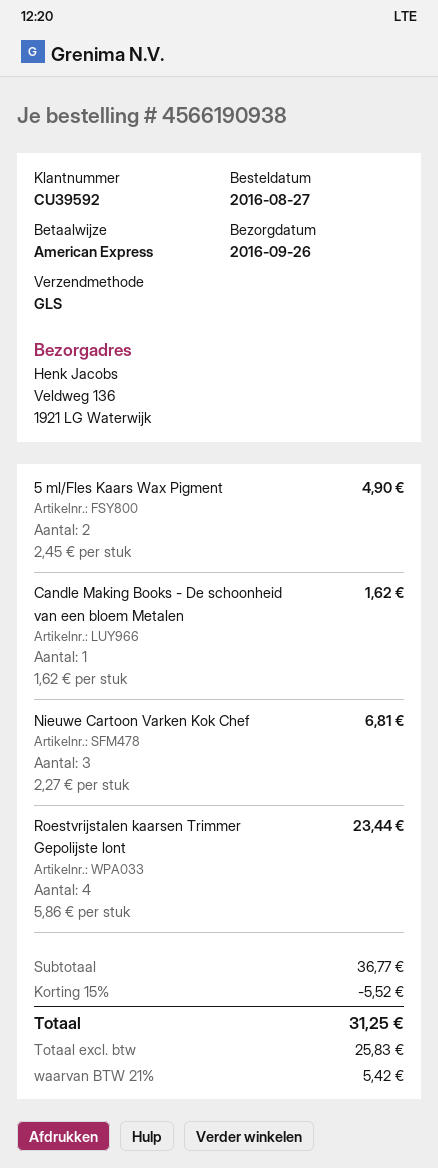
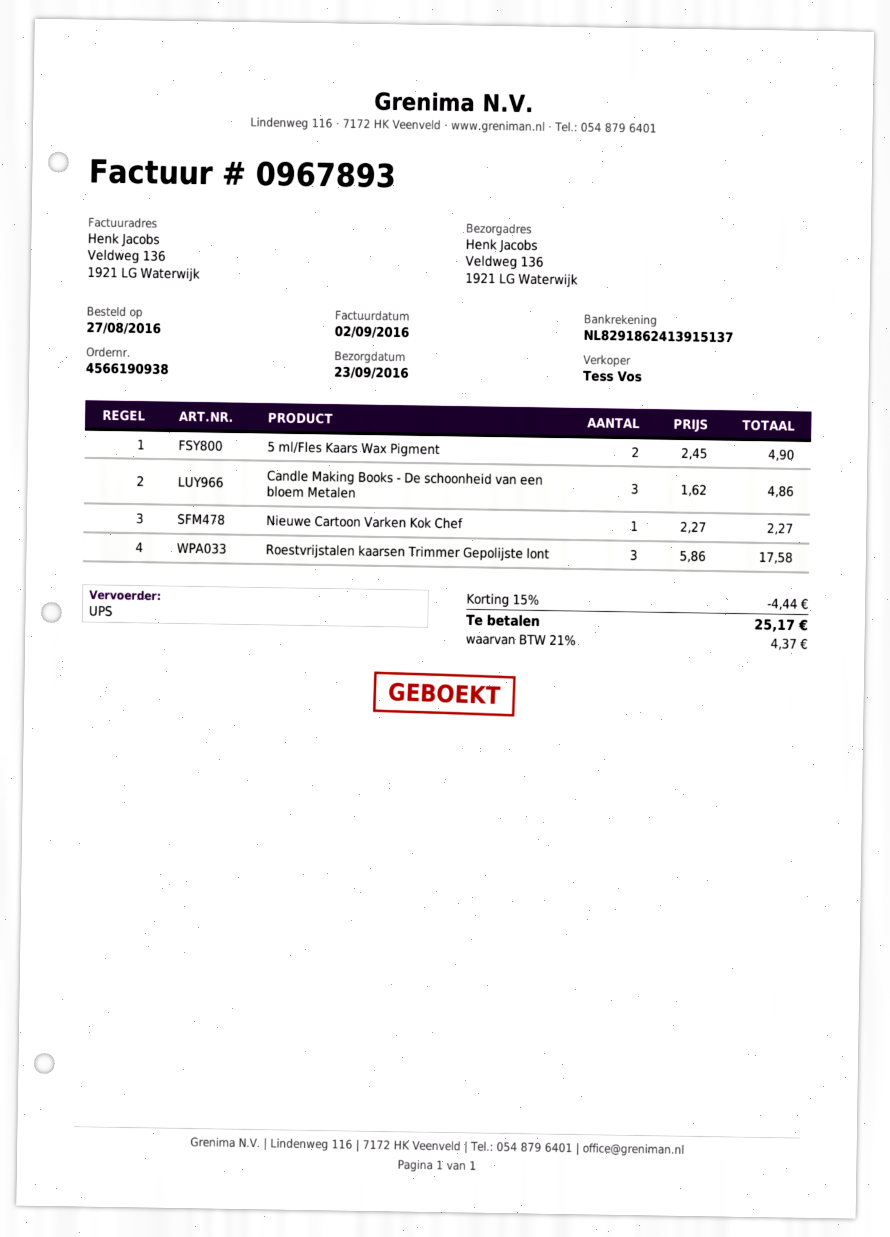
delivery date: 2016-09-26 -> 2016-09-23
shipping method: GLS -> UPS
Candle Making Books - De schoonheid van een bloem Metalen: 1 x 1.62 = 1.62 -> 3 x 1.62 = 4.86
Nieuwe Cartoon Varken Kok Chef: 3 x 2.27 = 6.81 -> 1 x 2.27 = 2.27
Roestvrijstalen kaarsen Trimmer Gepolijste lont: 4 x 5.86 = 23.44 -> 3 x 5.86 = 17.58
discount: 15% = 5.52 -> 15% = 4.44
tax: 21% = 5.42 -> 21% = 4.37
total: 31.25 -> 25.17

